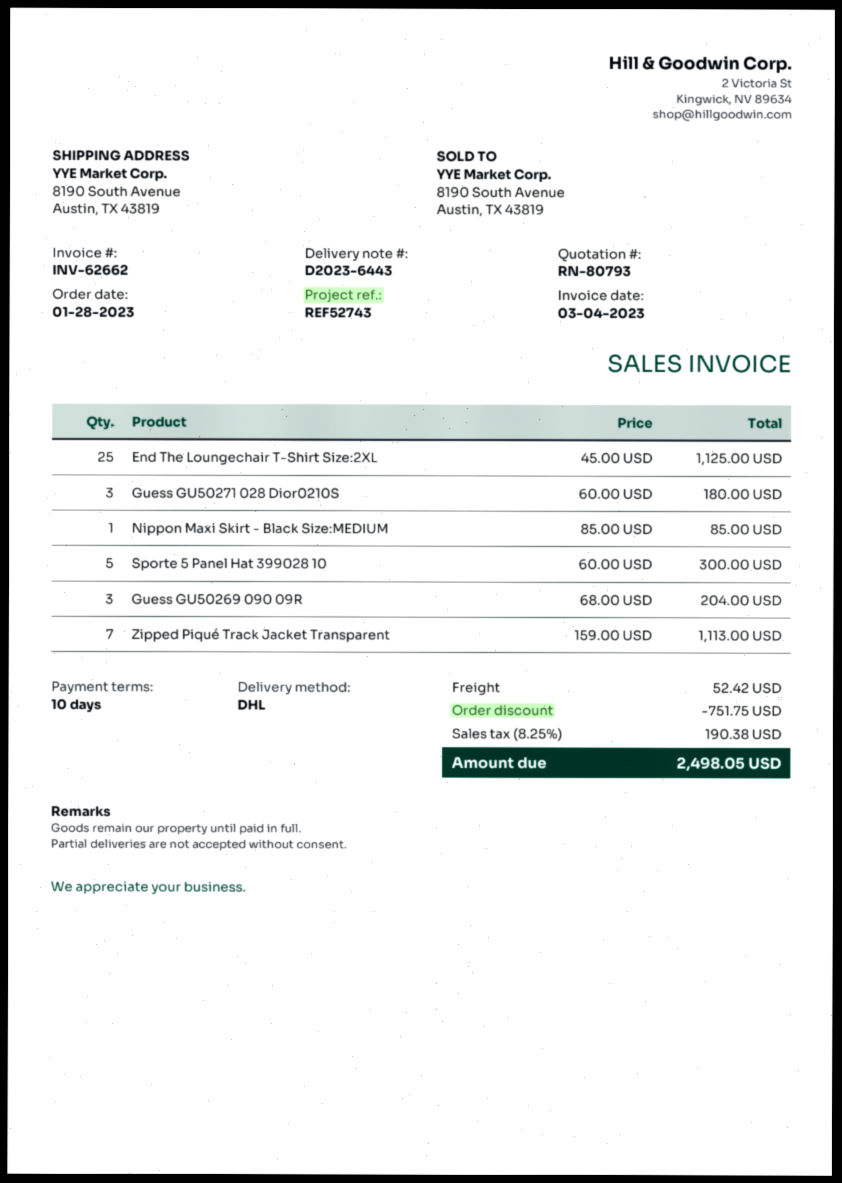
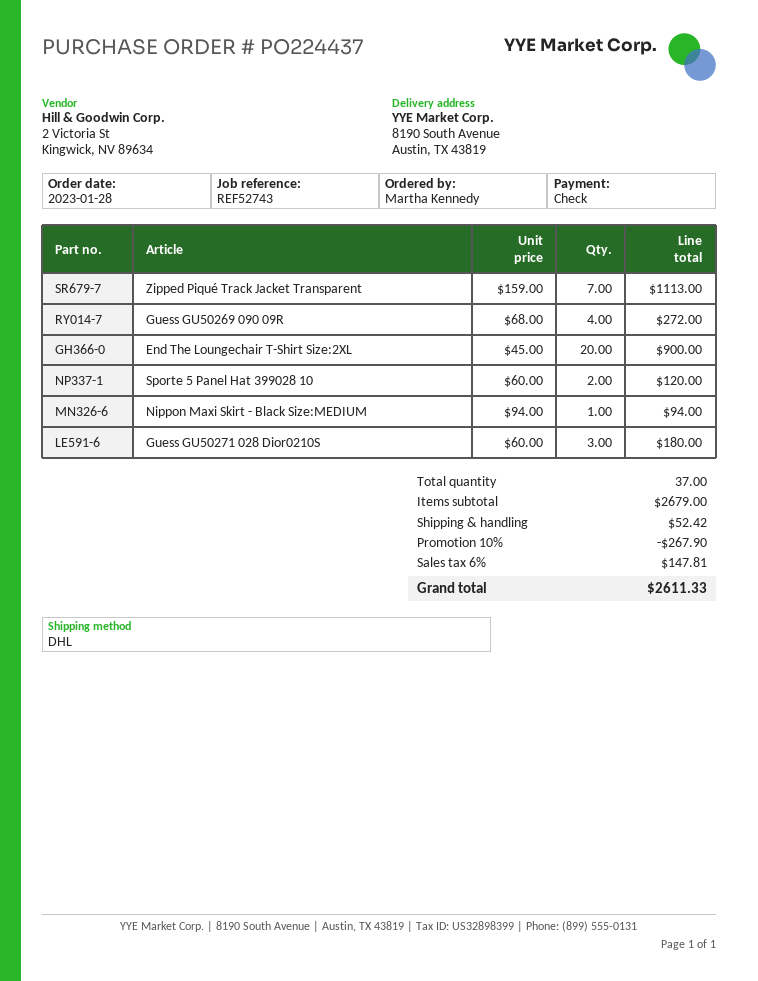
End The Loungechair T-Shirt Size:2XL: 25 x 45.00 = 1125.00 -> 20 x 45.00 = 900.00
Nippon Maxi Skirt - Black Size:MEDIUM: 1 x 85.00 = 85.00 -> 1 x 94.00 = 94.00
Sporte 5 Panel Hat 399028 10: 5 x 60.00 = 300.00 -> 2 x 60.00 = 120.00
Guess GU50269 090 09R: 3 x 68.00 = 204.00 -> 4 x 68.00 = 272.00
discount: 751.75 -> 267.90
tax: 8.25% = 190.38 -> 6% = 147.81
total: 2498.05 -> 2611.33

